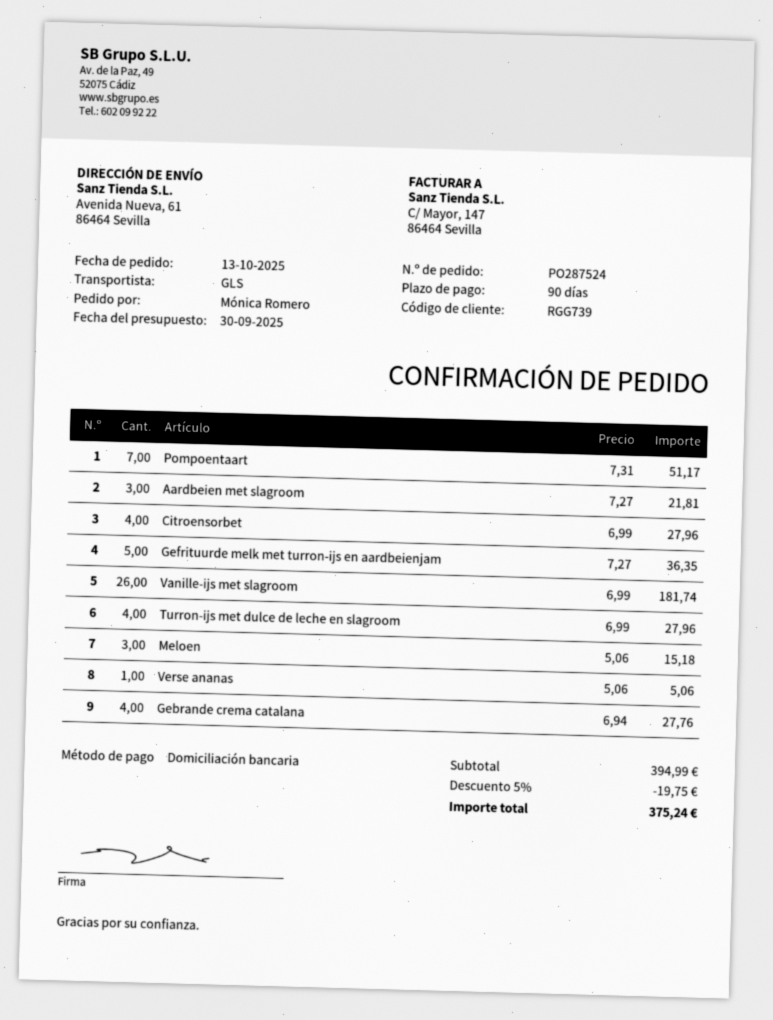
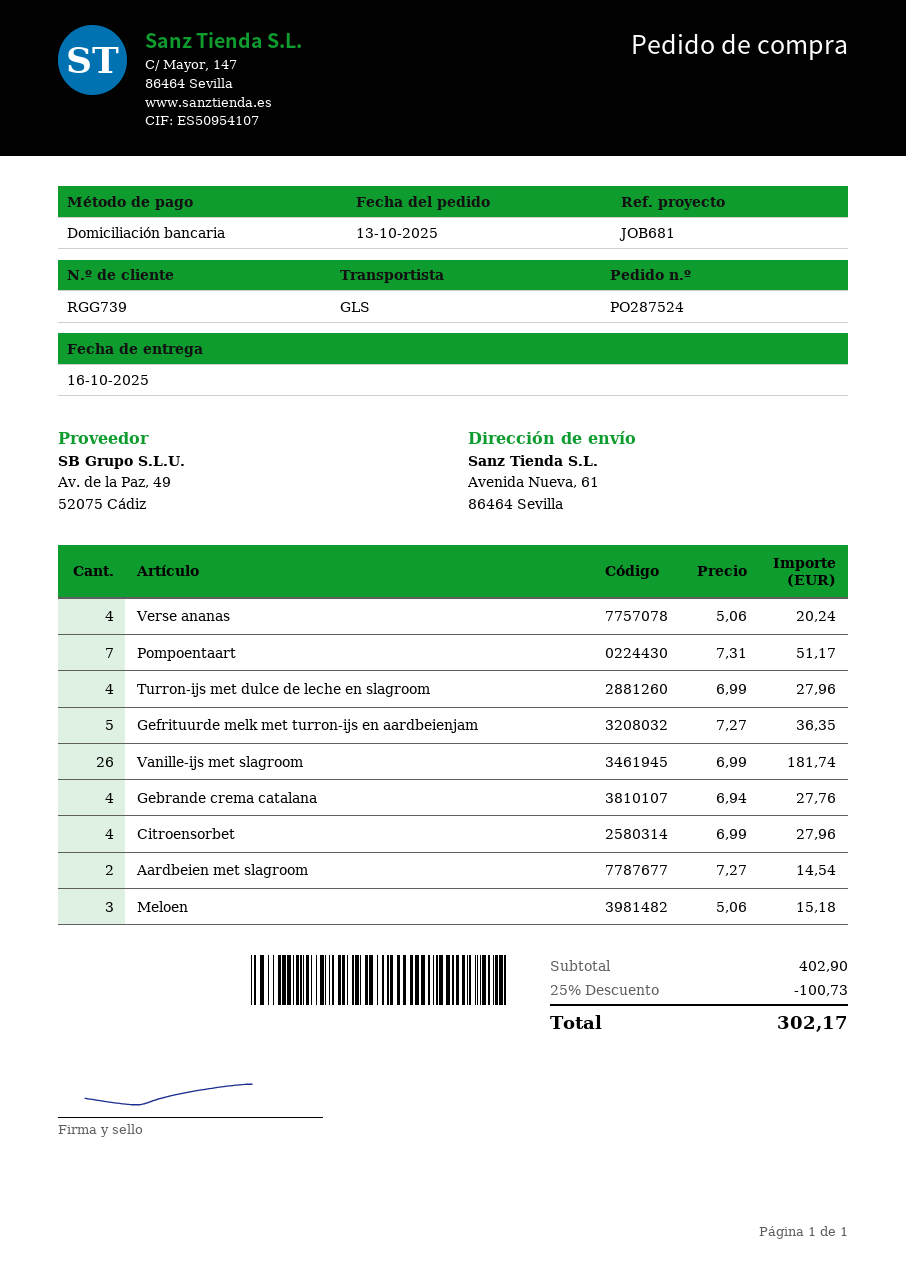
Aardbeien met slagroom: 3 x 7.27 = 21.81 -> 2 x 7.27 = 14.54
Verse ananas: 1 x 5.06 = 5.06 -> 4 x 5.06 = 20.24
subtotal: 394.99 -> 402.90
discount: 5% = 19.75 -> 25% = 100.73
total: 375.24 -> 302.17

